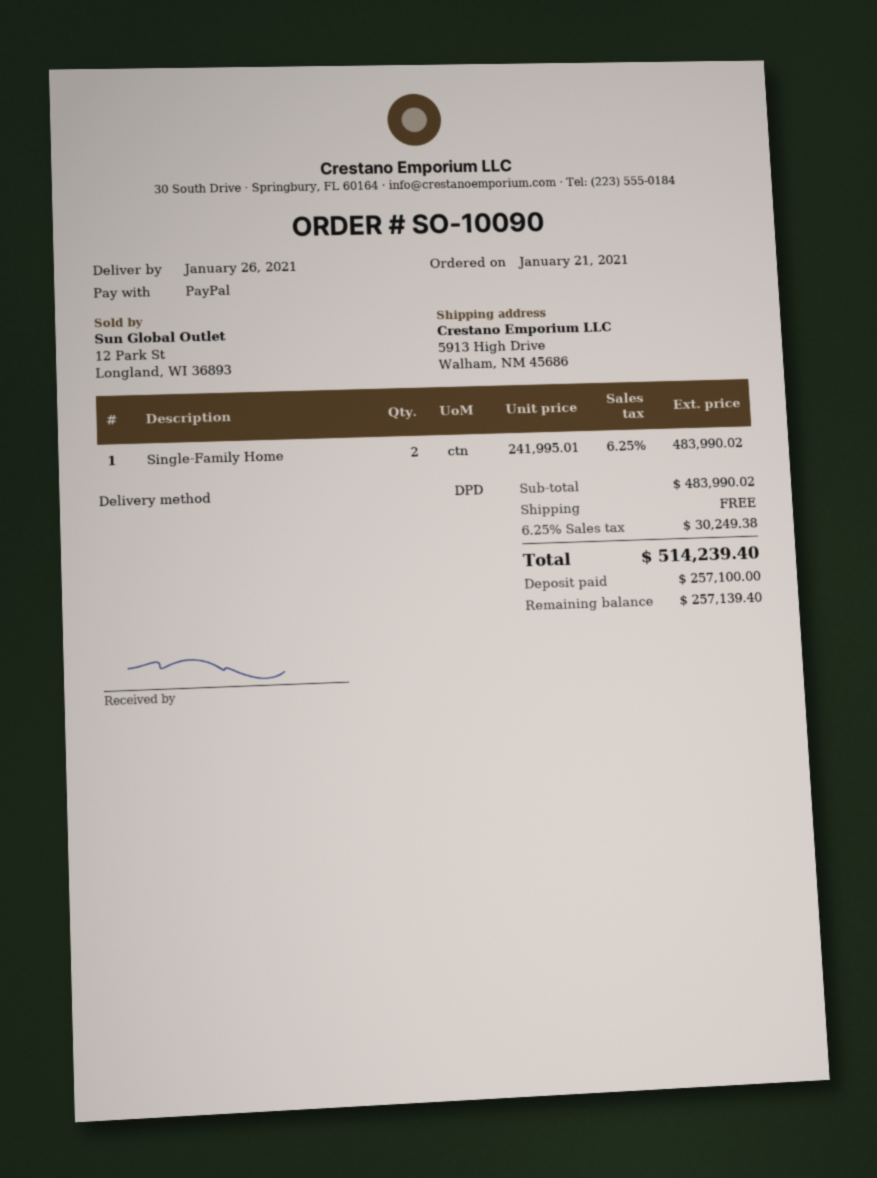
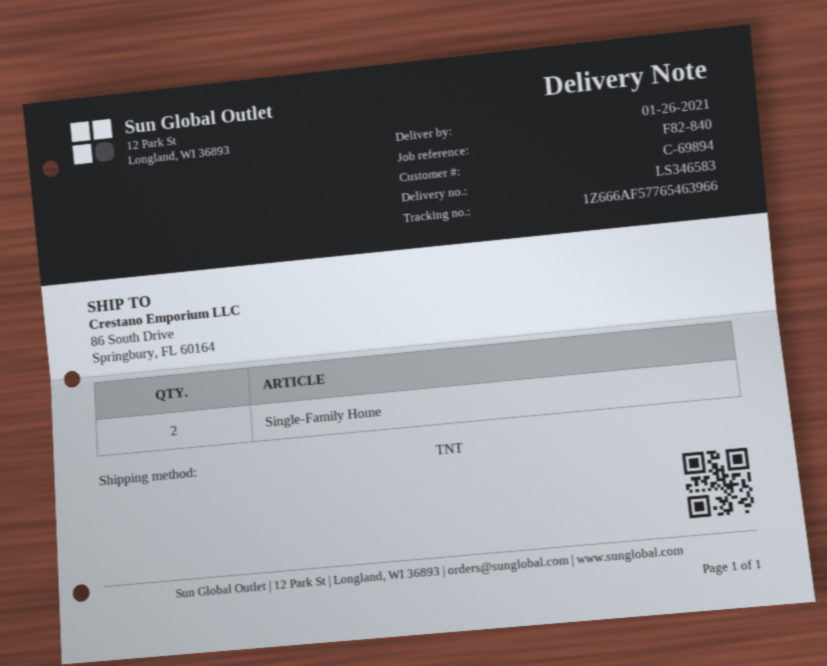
shipping method: DPD -> TNT
ship to: 5913 High Drive, Walham, NM 45686 -> 86 South Drive, Springbury, FL 60164

